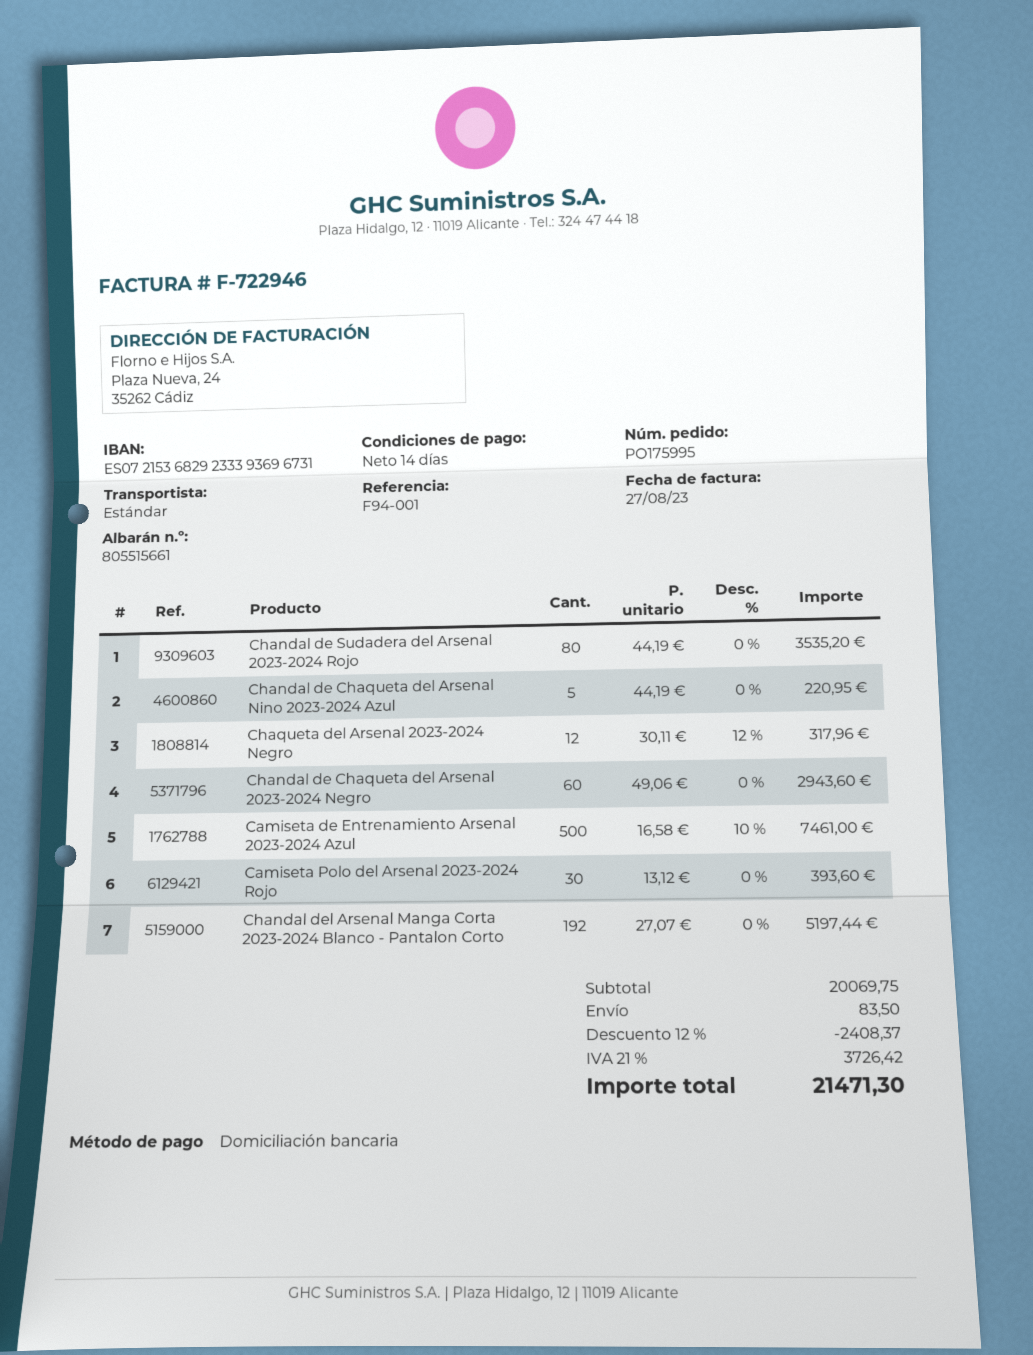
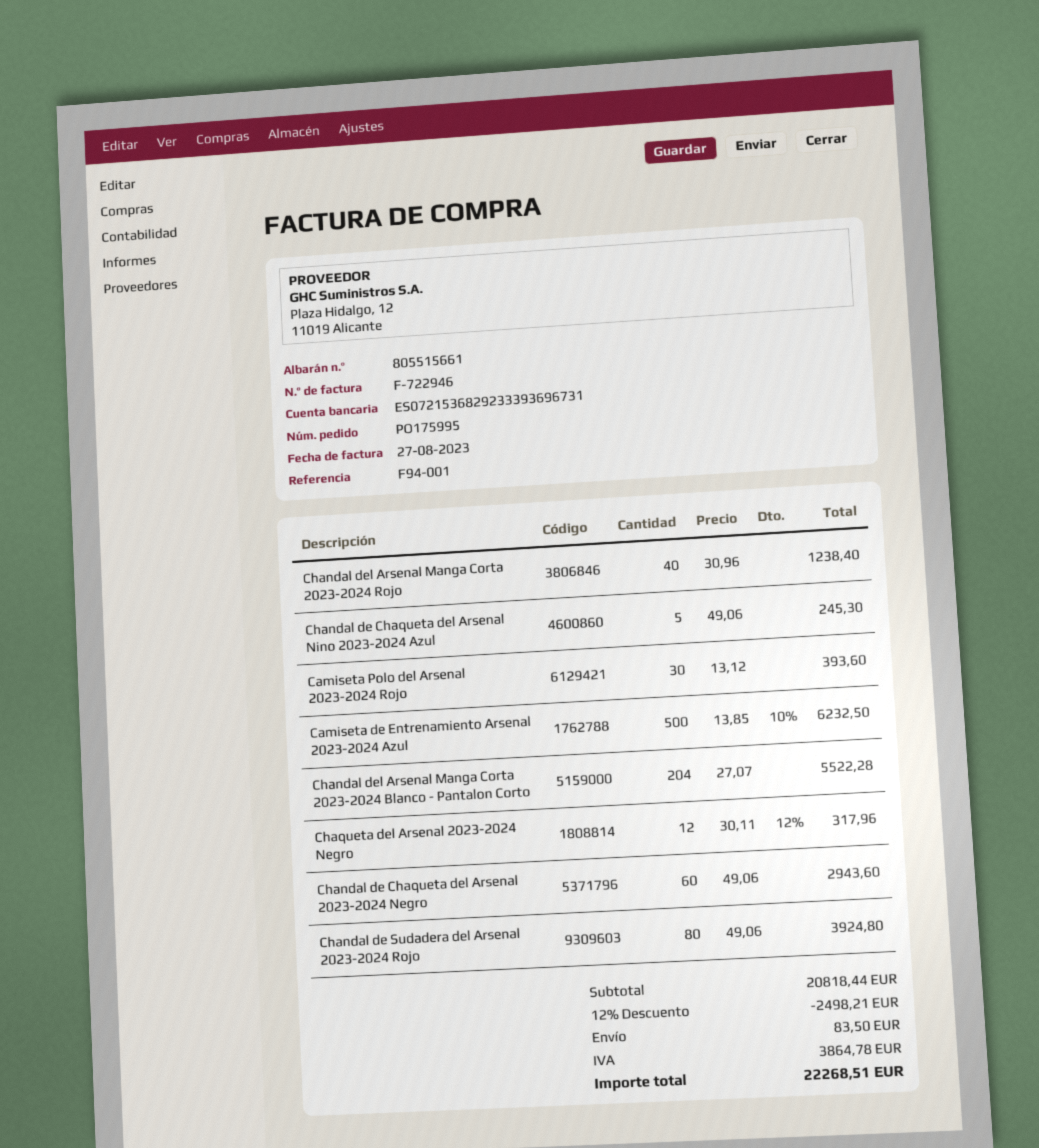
Chandal de Sudadera del Arsenal 2023-2024 Rojo: 80 x 44.19 = 3535.20 -> 80 x 49.06 = 3924.80
Chandal de Chaqueta del Arsenal Nino 2023-2024 Azul: 5 x 44.19 = 220.95 -> 5 x 49.06 = 245.30
Camiseta de Entrenamiento Arsenal 2023-2024 Azul: 500 x 16.58 - 10% = 7461.00 -> 500 x 13.85 - 10% = 6232.50
Chandal del Arsenal Manga Corta 2023-2024 Blanco - Pantalon Corto: 192 x 27.07 = 5197.44 -> 204 x 27.07 = 5522.28
Chandal del Arsenal Manga Corta 2023-2024 Rojo: none -> 40 x 30.96 = 1238.40
subtotal: 20069.75 -> 20818.44
discount: 12% = 2408.37 -> 12% = 2498.21
tax: 3726.42 -> 3864.78
total: 21471.30 -> 22268.51

